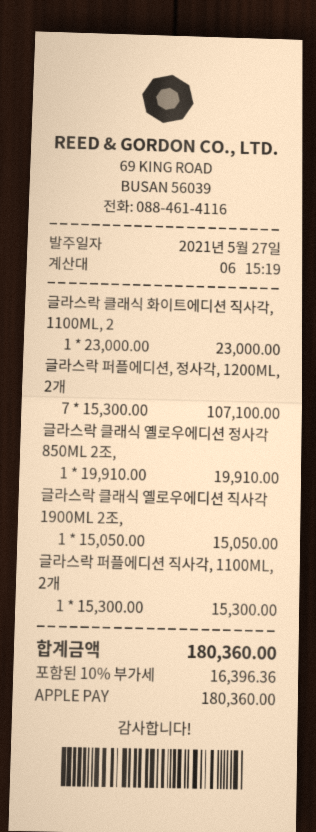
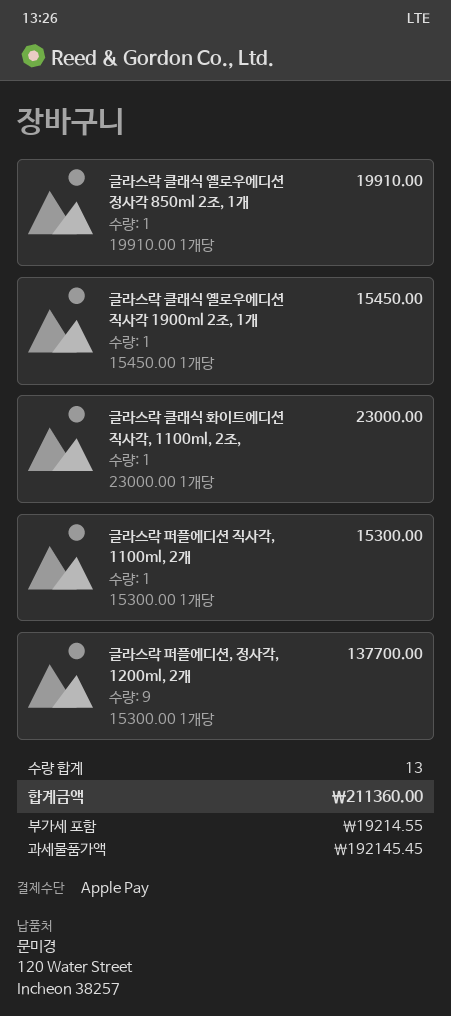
글라스락 퍼플에디션, 정사각, 1200ML, 2개: 7 x 15300.00 = 107100.00 -> 9 x 15300.00 = 137700.00
글라스락 클래식 옐로우에디션 직사각 1900ML 2조,: 1 x 15050.00 = 15050.00 -> 1 x 15450.00 = 15450.00
tax: 16396.36 -> 19214.55
total: 180360.00 -> 211360.00

